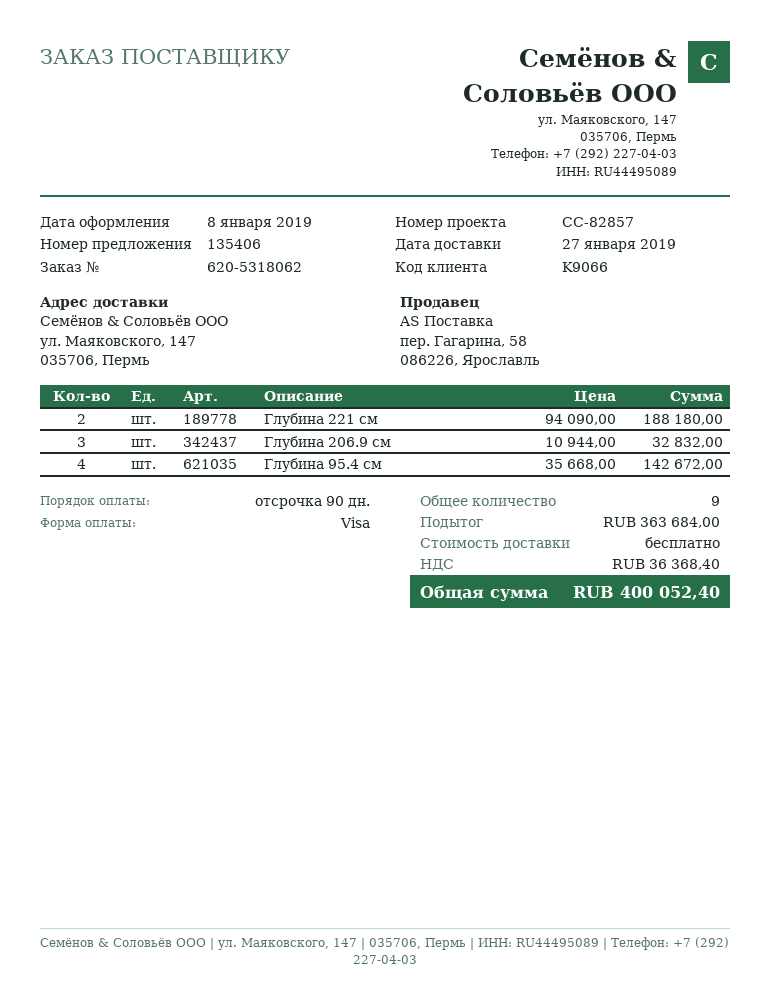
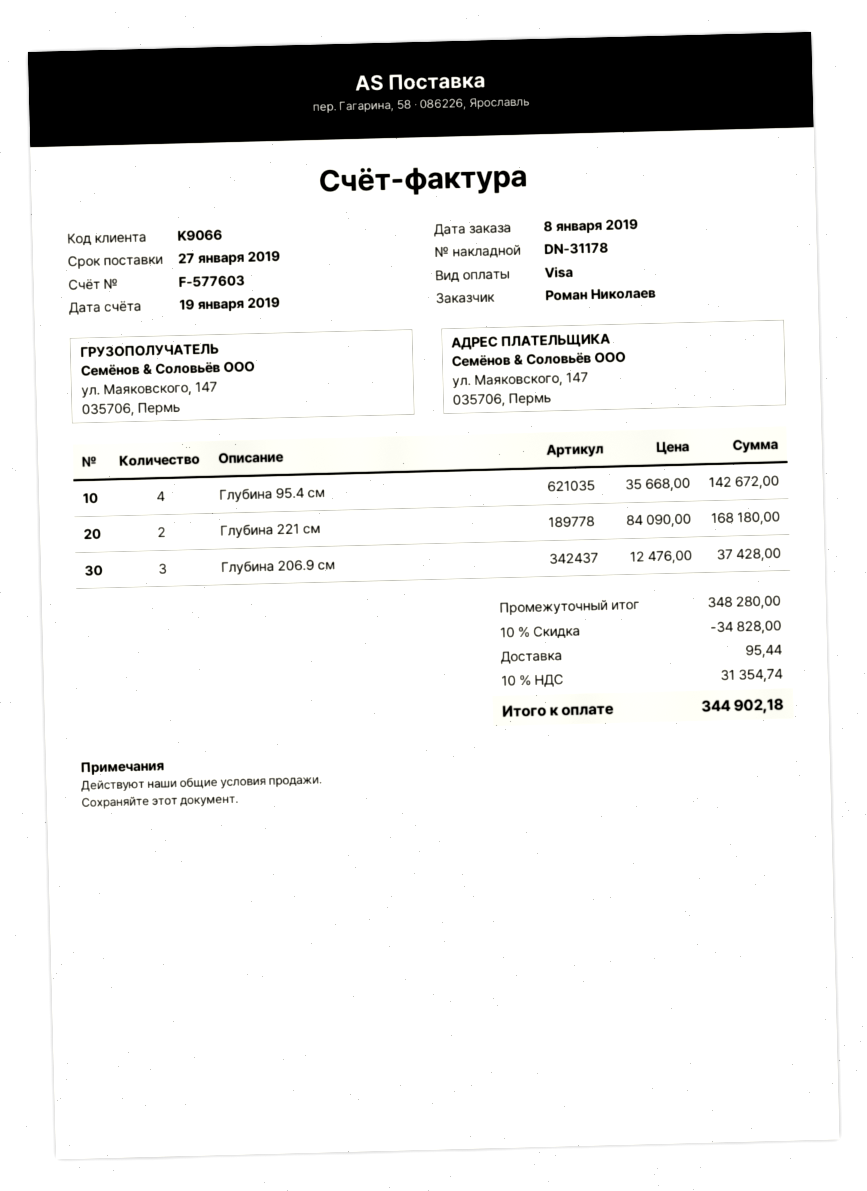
Глубина 221 см: 2 x 94090.00 = 188180.00 -> 2 x 84090.00 = 168180.00
Глубина 206.9 см: 3 x 10944.00 = 32832.00 -> 3 x 12476.00 = 37428.00
subtotal: 363684.00 -> 348280.00
discount: none -> 10% = 34828.00
shipping: 0.00 -> 95.44
tax: 36368.40 -> 31354.74
total: 400052.40 -> 344902.18

